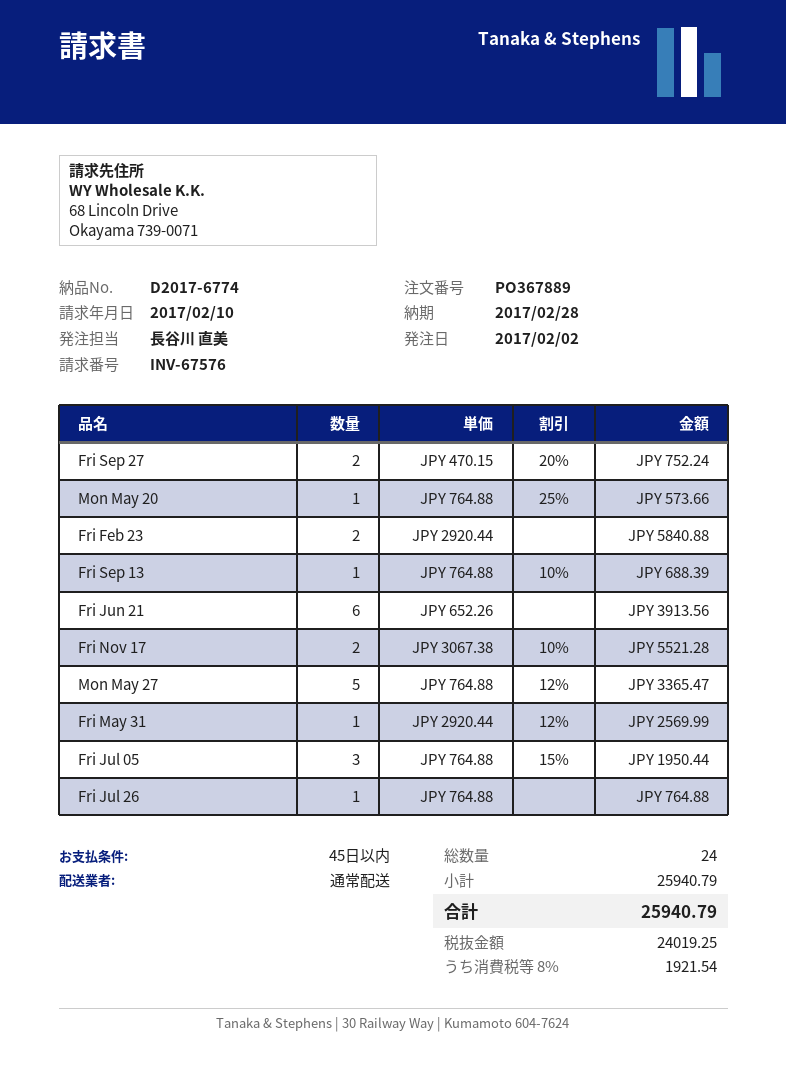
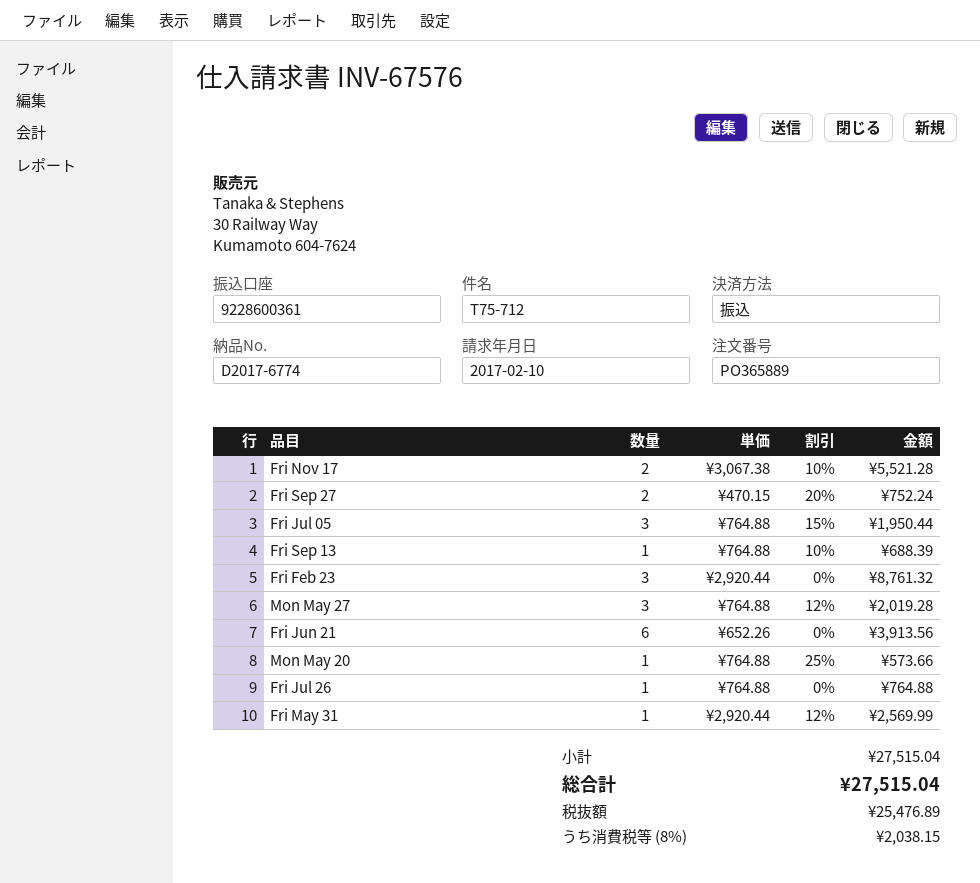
order number: PO367889 -> PO365889
Fri Feb 23: 2 x 2920.44 = 5840.88 -> 3 x 2920.44 = 8761.32
Mon May 27: 5 x 764.88 - 12% = 3365.47 -> 3 x 764.88 - 12% = 2019.28
subtotal: 25940.79 -> 27515.04
net: 24019.25 -> 25476.89
tax: 8% = 1921.54 -> 8% = 2038.15
total: 25940.79 -> 27515.04

